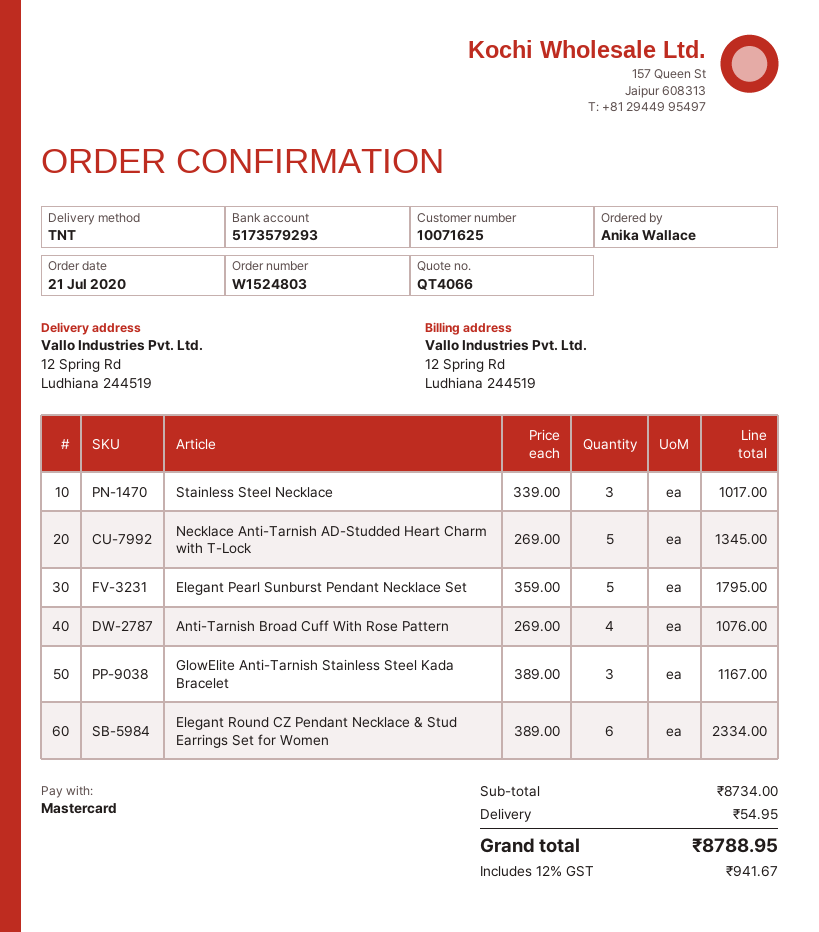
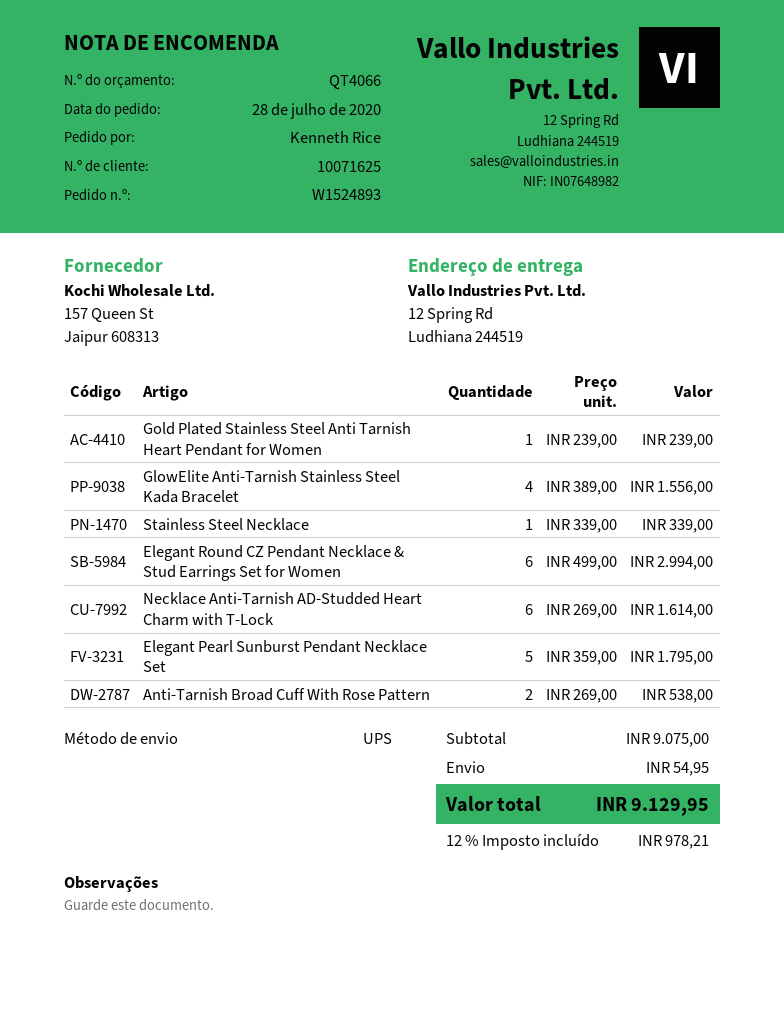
order number: W1524803 -> W1524893
order date: 2020-07-21 -> 2020-07-28
ordered by: Anika Wallace -> Kenneth Rice
shipping method: TNT -> UPS
Stainless Steel Necklace: 3 x 339.00 = 1017.00 -> 1 x 339.00 = 339.00
Necklace Anti-Tarnish AD-Studded Heart Charm with T-Lock: 5 x 269.00 = 1345.00 -> 6 x 269.00 = 1614.00
Anti-Tarnish Broad Cuff With Rose Pattern: 4 x 269.00 = 1076.00 -> 2 x 269.00 = 538.00
GlowElite Anti-Tarnish Stainless Steel Kada Bracelet: 3 x 389.00 = 1167.00 -> 4 x 389.00 = 1556.00
Elegant Round CZ Pendant Necklace & Stud Earrings Set for Women: 6 x 389.00 = 2334.00 -> 6 x 499.00 = 2994.00
Gold Plated Stainless Steel Anti Tarnish Heart Pendant for Women: none -> 1 x 239.00 = 239.00
subtotal: 8734.00 -> 9075.00
tax: 12% = 941.67 -> 12% = 978.21
total: 8788.95 -> 9129.95

